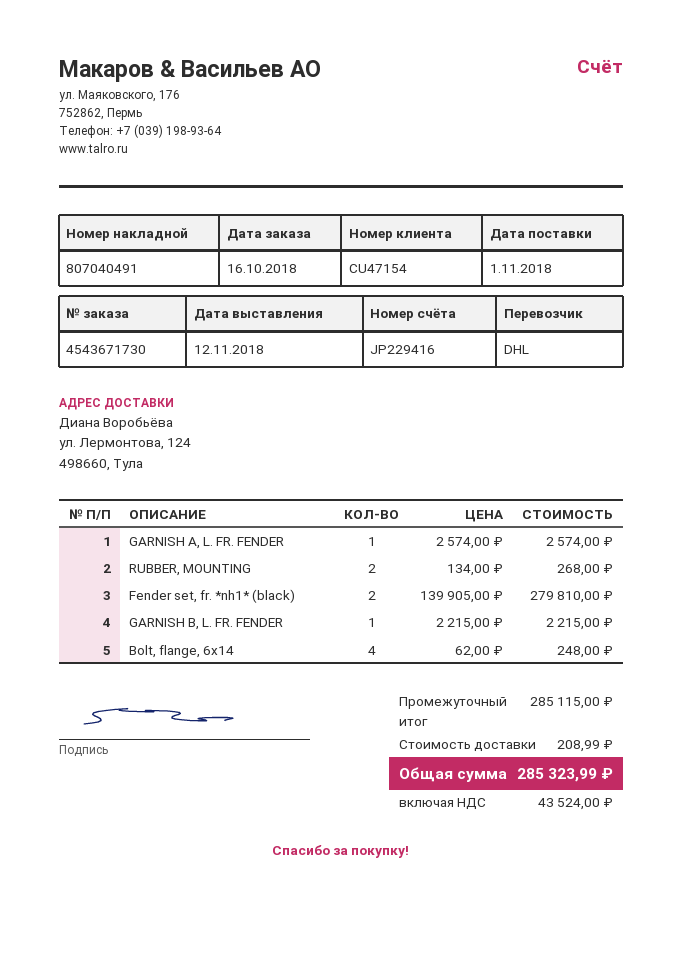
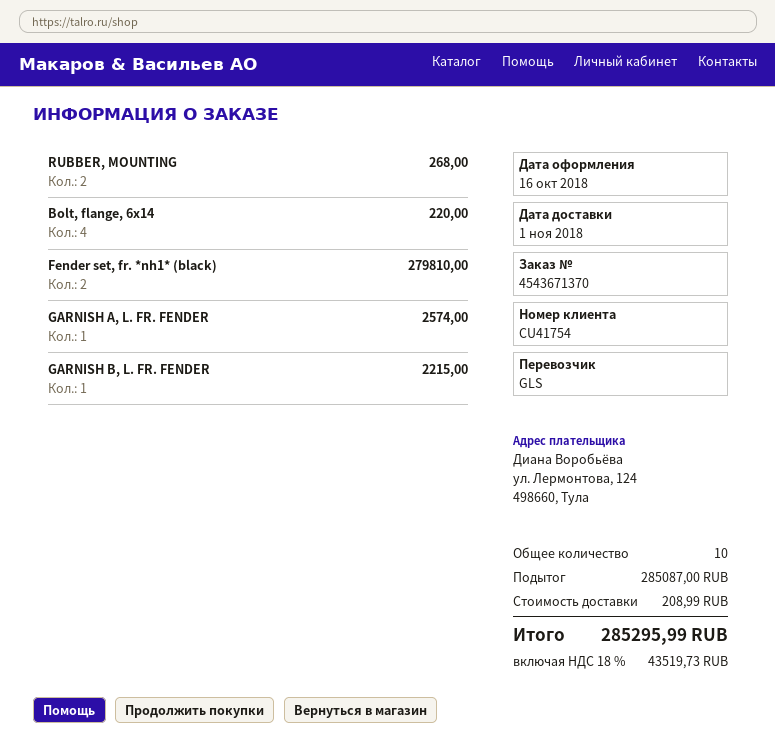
order number: 4543671730 -> 4543671370
customer number: CU47154 -> CU41754
shipping method: DHL -> GLS
Bolt, flange, 6x14: 4 for 248.00 -> 4 for 220.00
subtotal: 285115.00 -> 285087.00
tax: 43524.00 -> 43519.73
total: 285323.99 -> 285295.99

